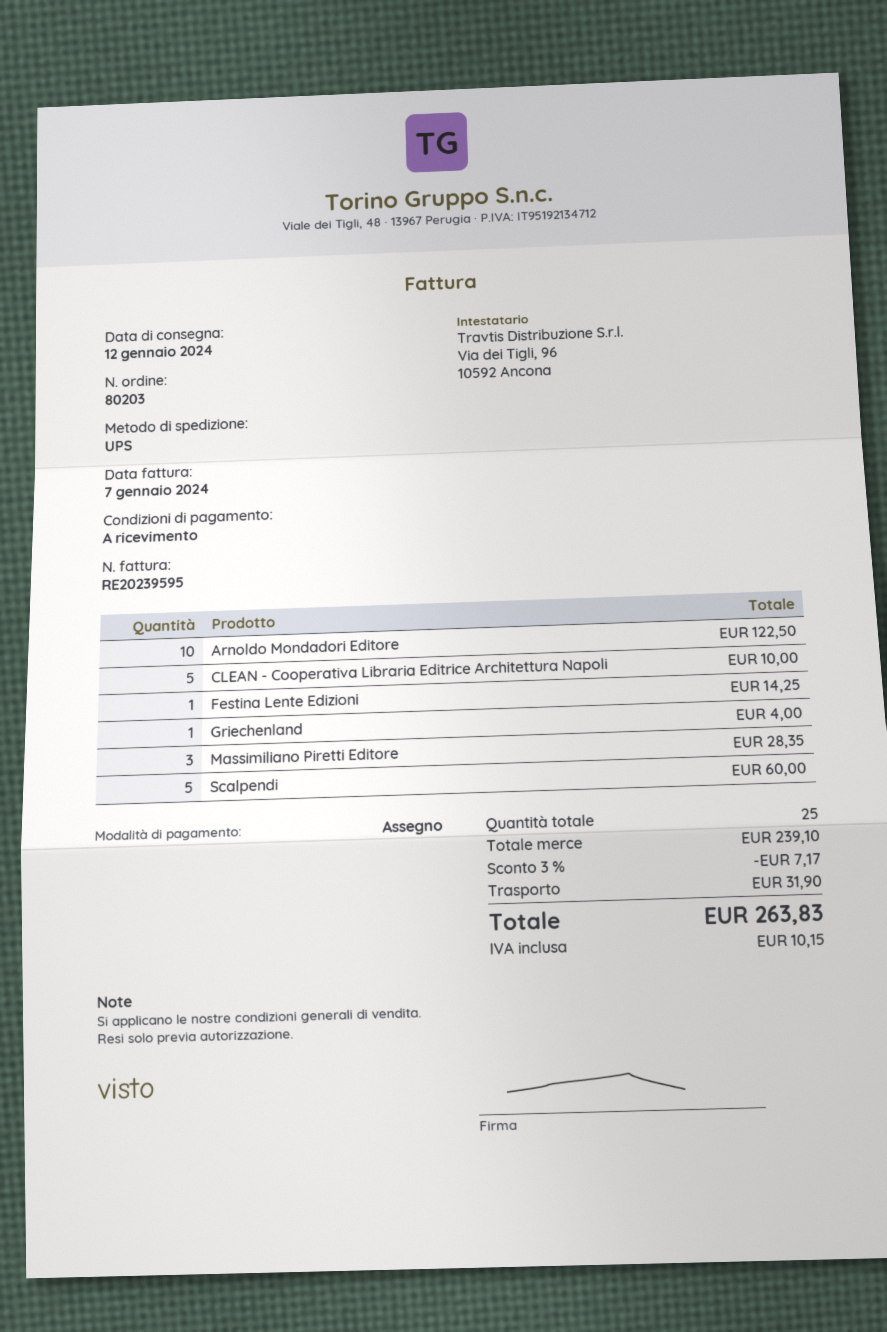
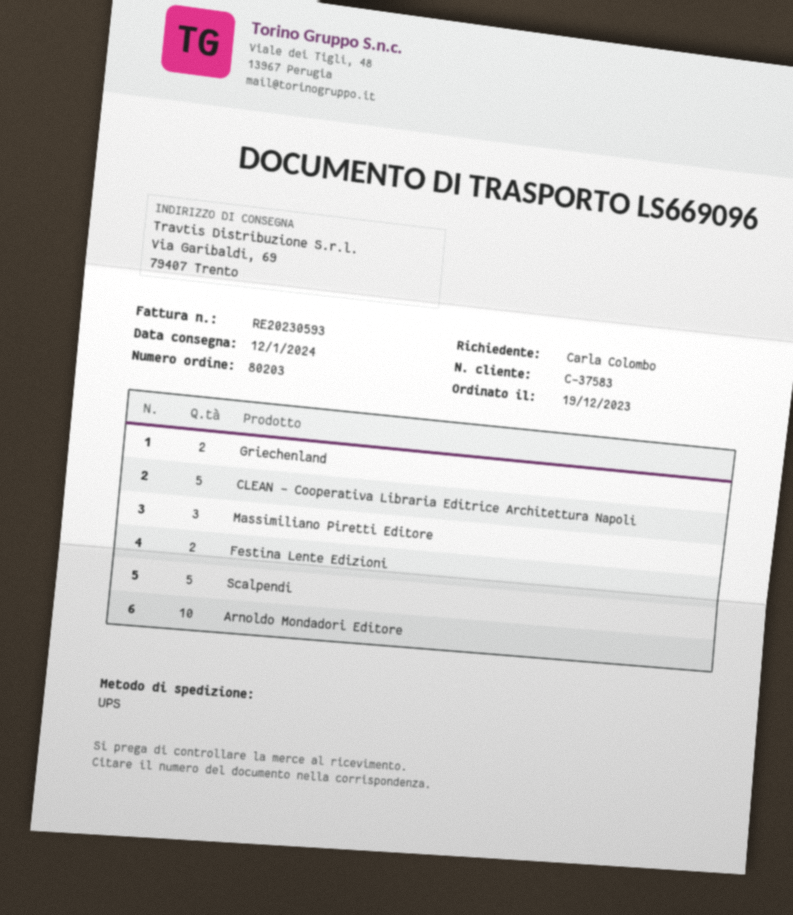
invoice number: RE20239595 -> RE20230593
Festina Lente Edizioni: 1 -> 2
Griechenland: 1 -> 2

